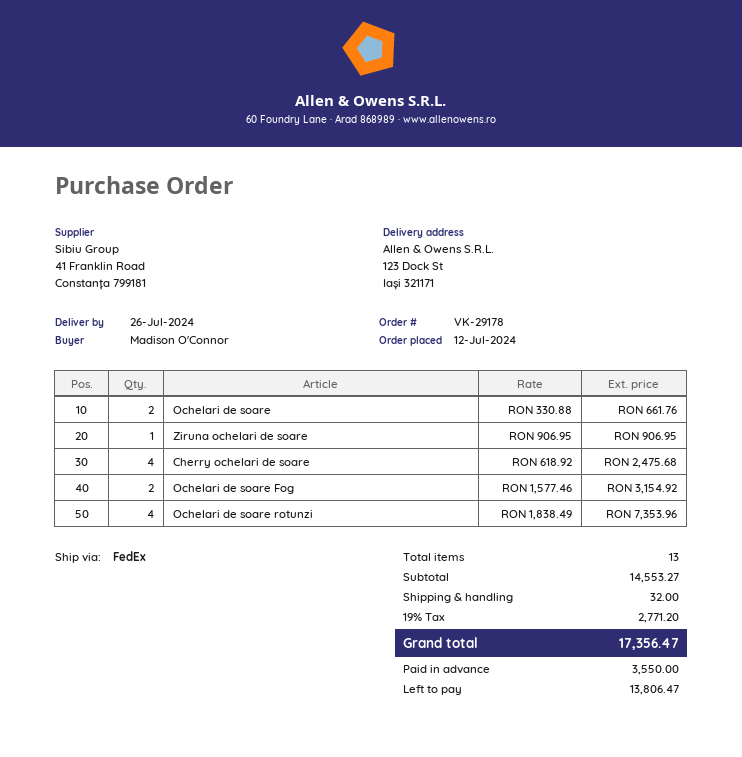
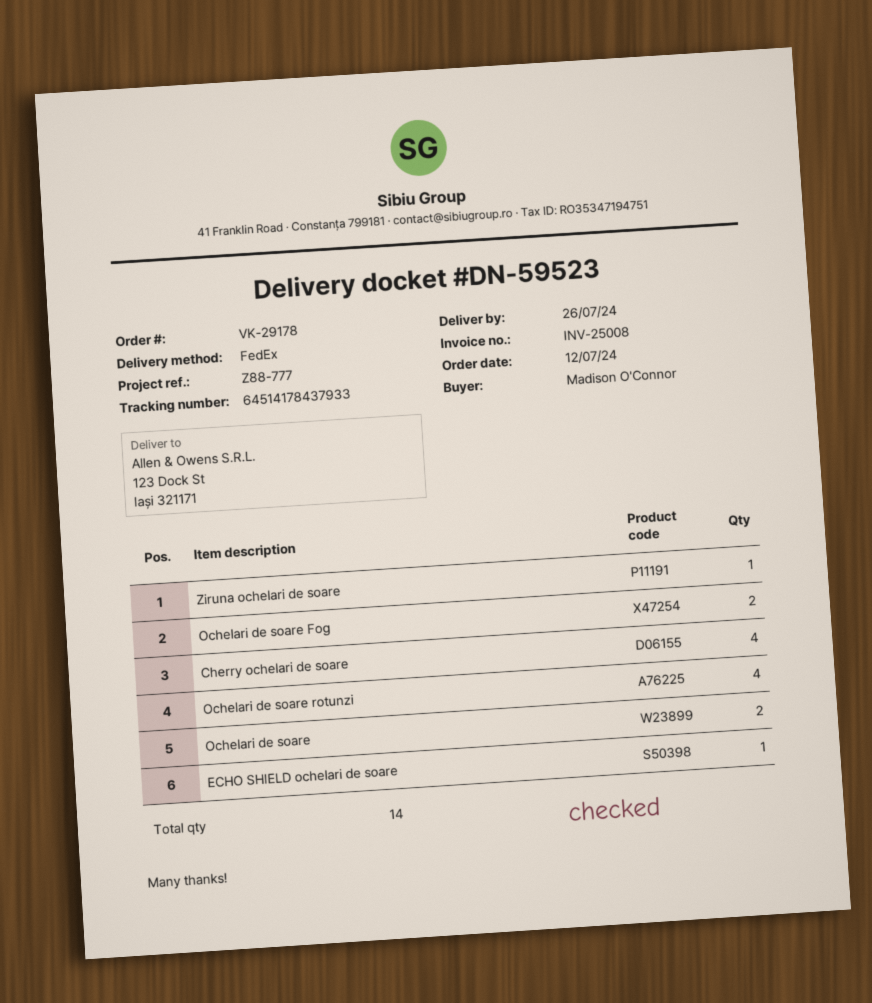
ECHO SHIELD ochelari de soare: none -> 1
total quantity: 13 -> 14

